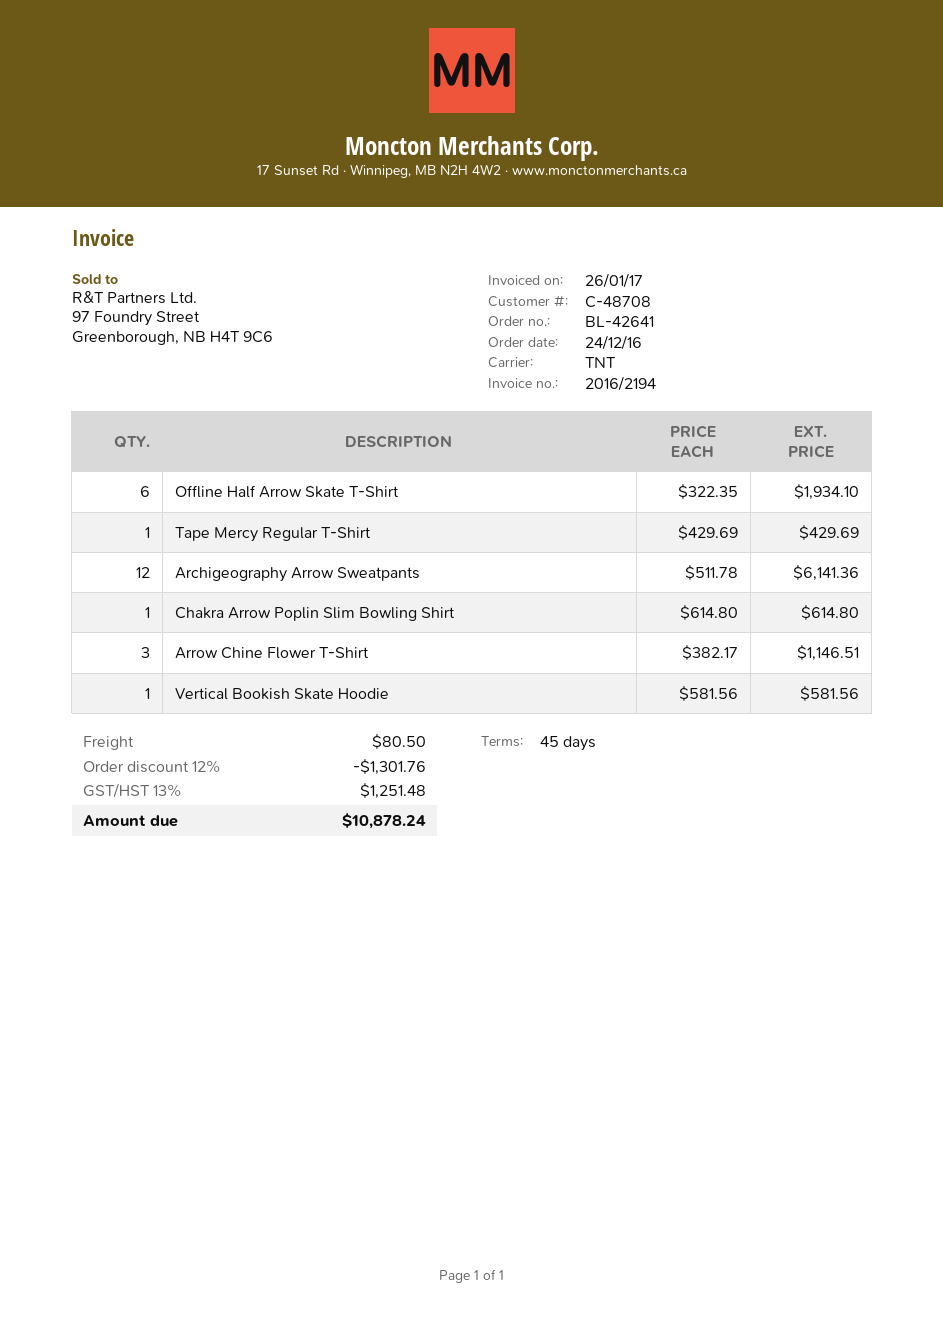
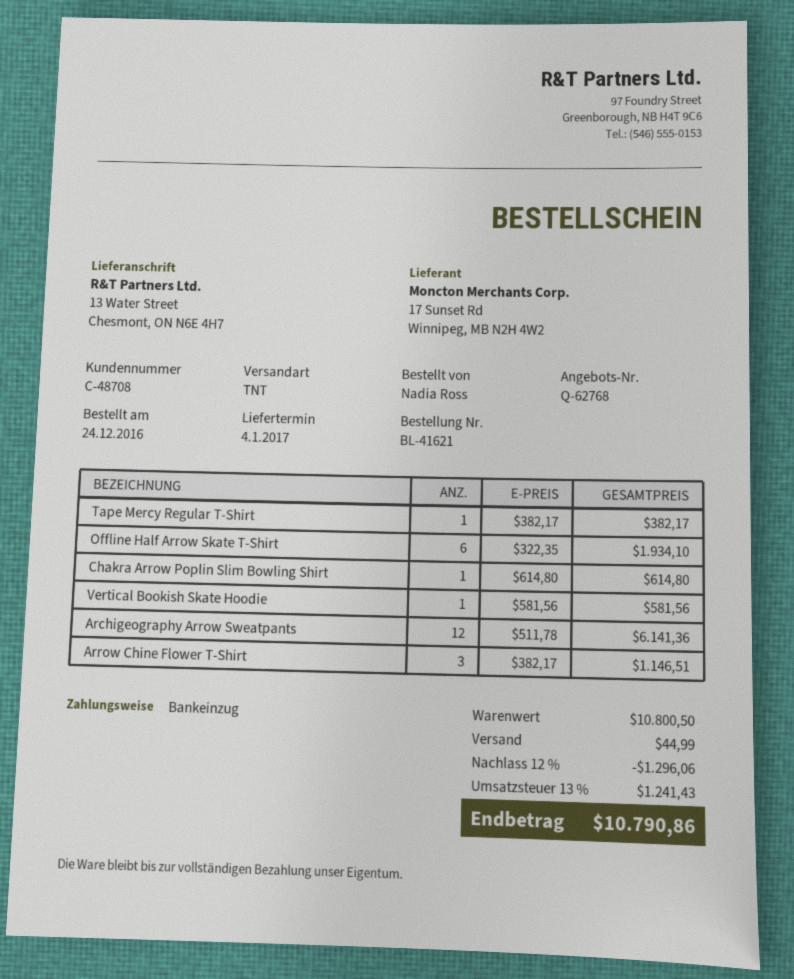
order number: BL-42641 -> BL-41621
Tape Mercy Regular T-Shirt: 1 x 429.69 = 429.69 -> 1 x 382.17 = 382.17
discount: 12% = 1301.76 -> 12% = 1296.06
shipping: 80.50 -> 44.99
tax: 13% = 1251.48 -> 13% = 1241.43
total: 10878.24 -> 10790.86

